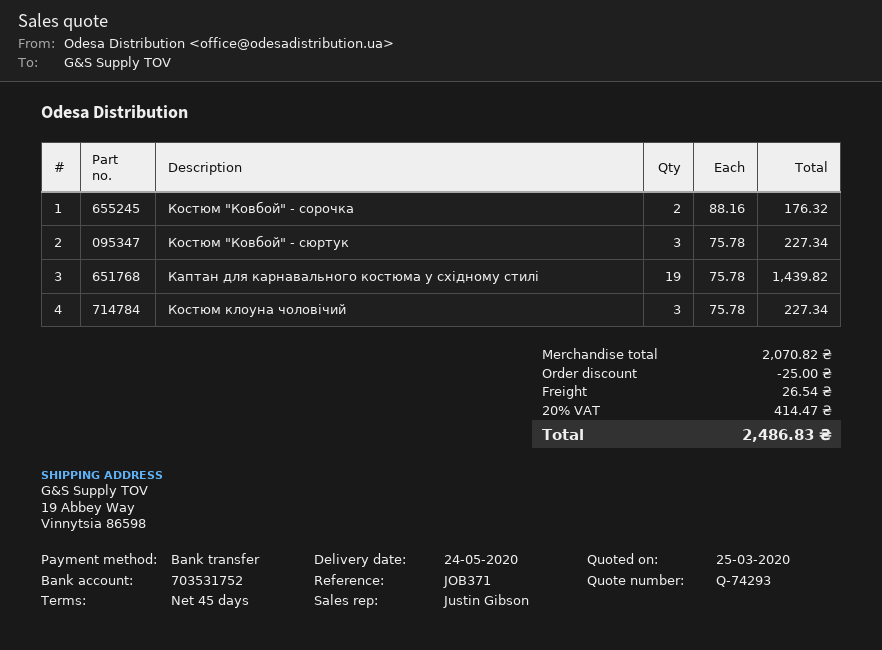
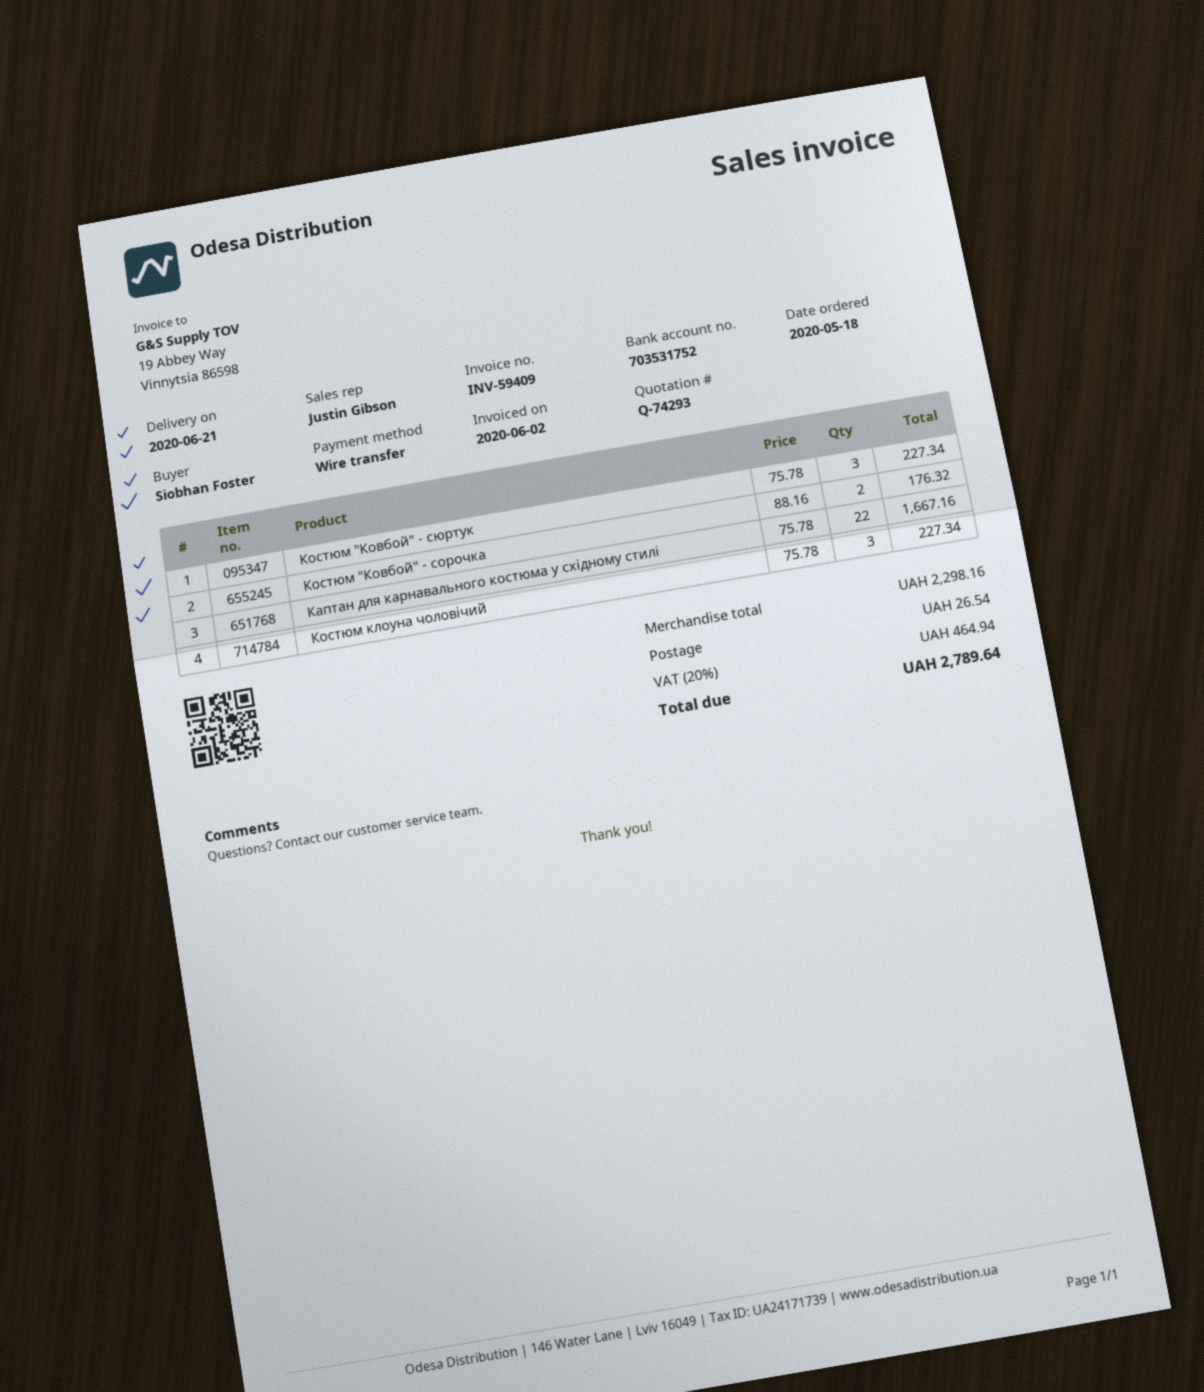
delivery date: 2020-05-24 -> 2020-06-21
Каптан для карнавального костюма у східному стилі: 19 x 75.78 = 1439.82 -> 22 x 75.78 = 1667.16
subtotal: 2070.82 -> 2298.16
discount: 25.00 -> none
tax: 20% = 414.47 -> 20% = 464.94
total: 2486.83 -> 2789.64

